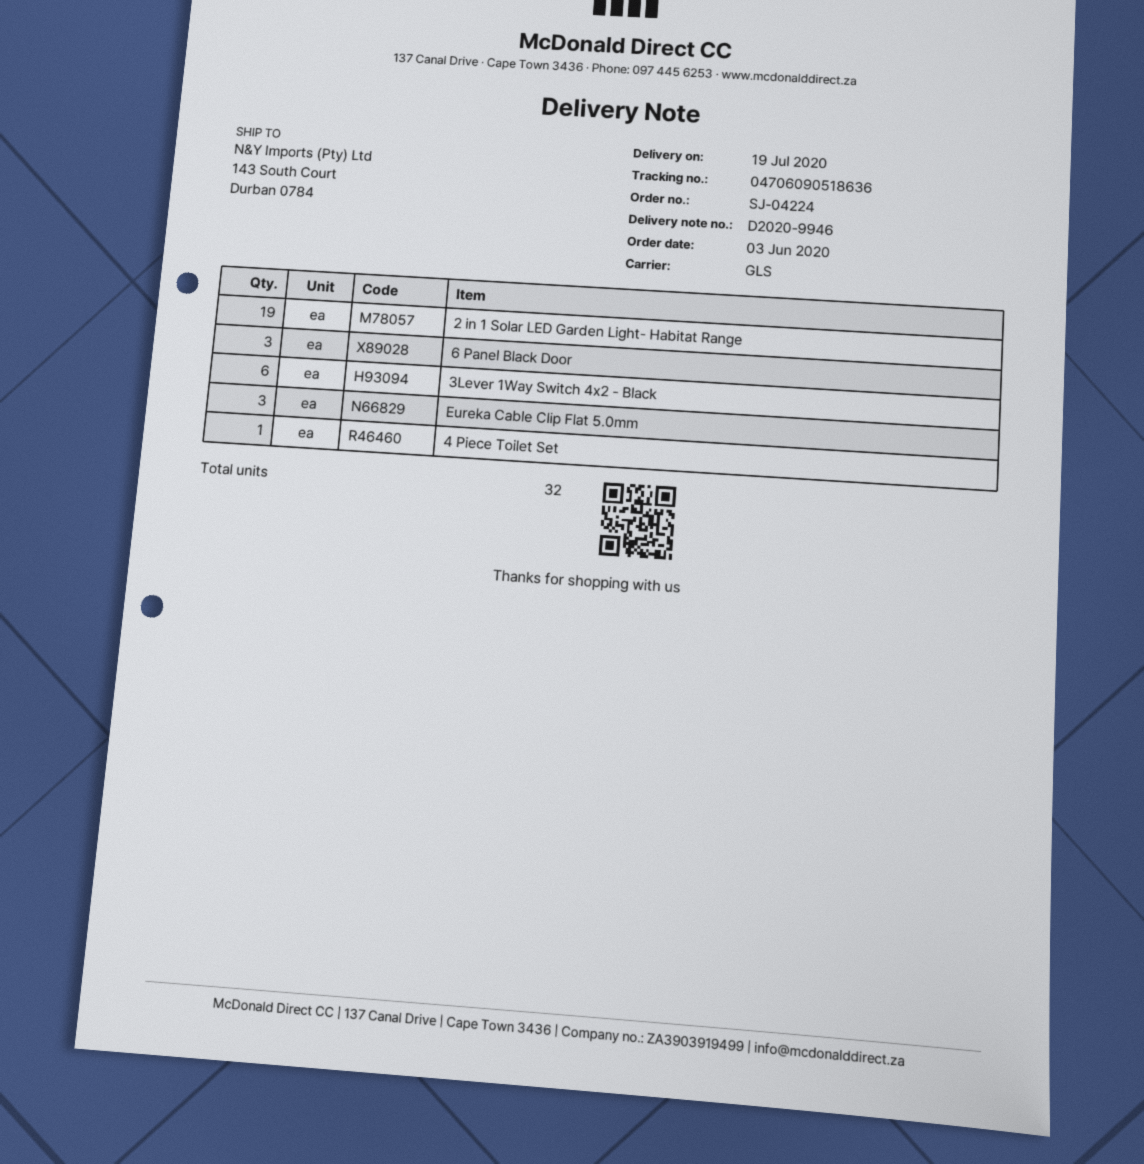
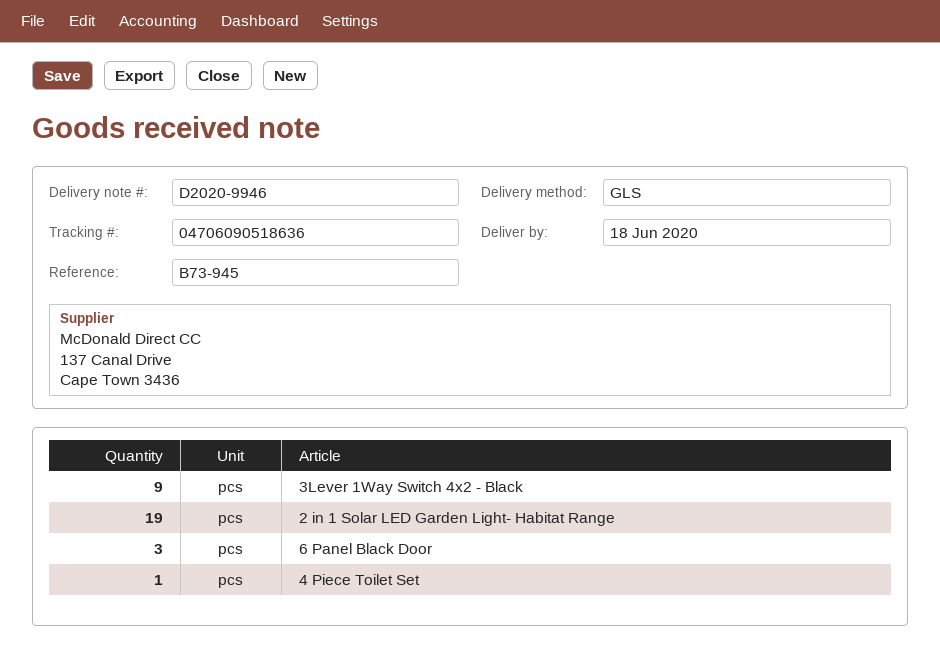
delivery date: 2020-07-19 -> 2020-06-18
3Lever 1Way Switch 4x2 - Black: 6 -> 9
Eureka Cable Clip Flat 5.0mm: 3 -> none

